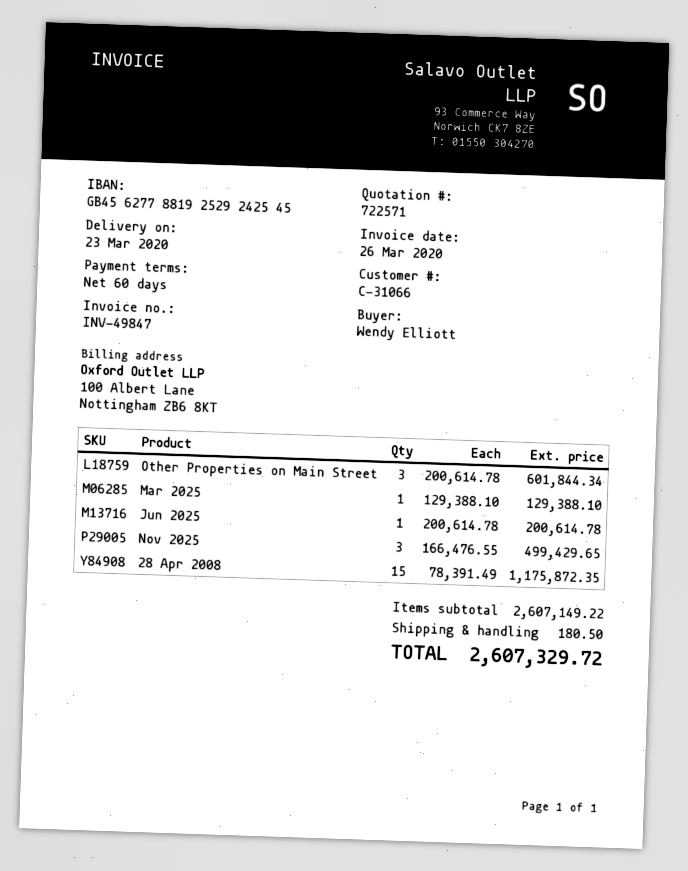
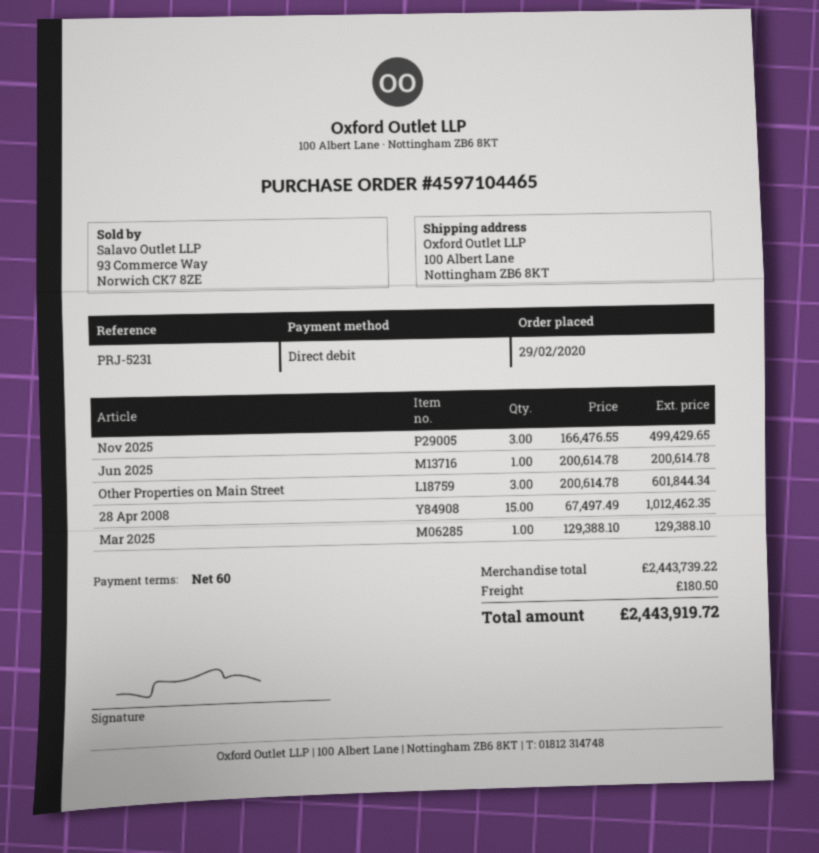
28 Apr 2008: 15 x 78391.49 = 1175872.35 -> 15 x 67497.49 = 1012462.35
subtotal: 2607149.22 -> 2443739.22
total: 2607329.72 -> 2443919.72

